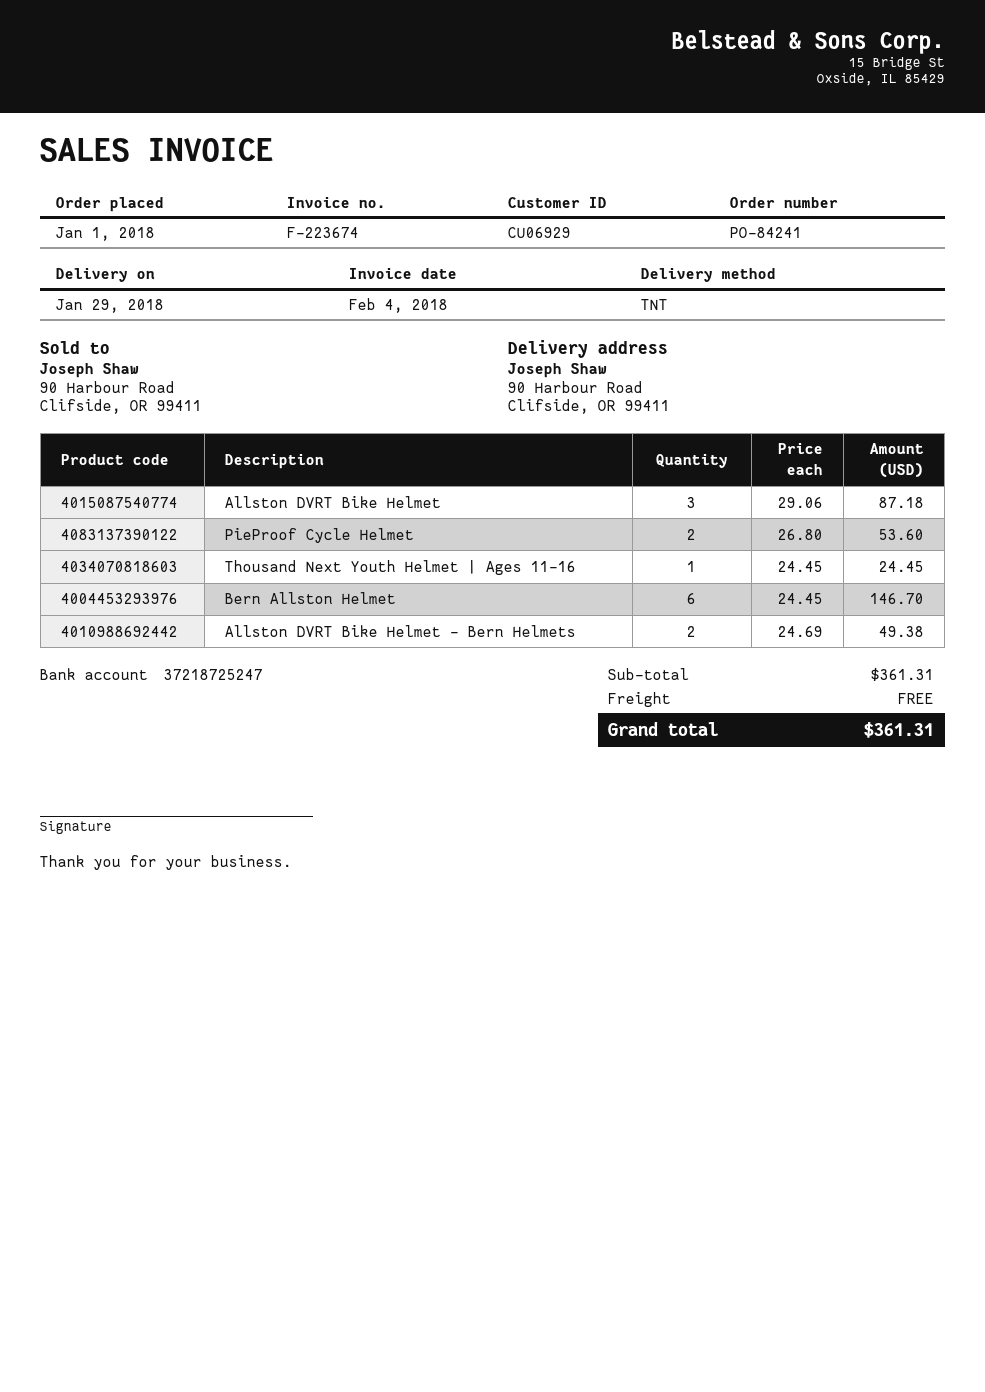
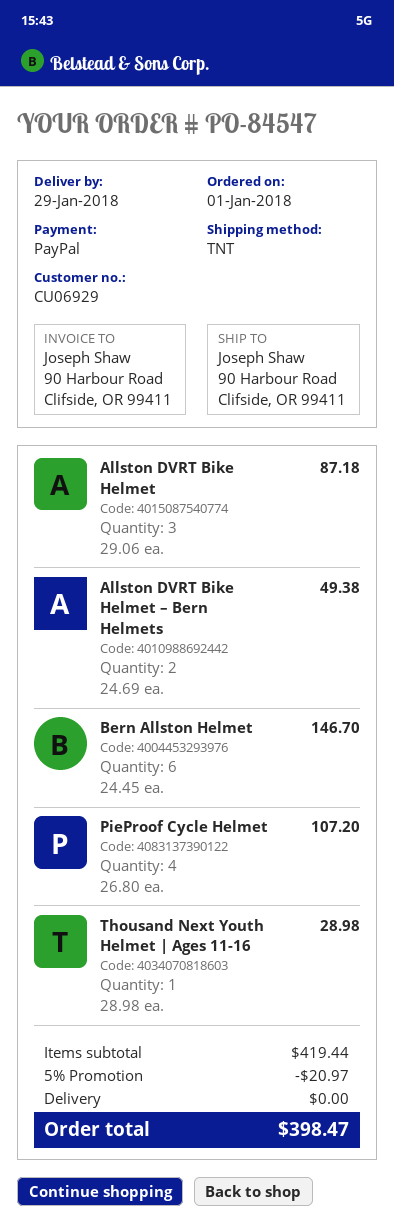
order number: PO-84241 -> PO-84547
PieProof Cycle Helmet: 2 x 26.80 = 53.60 -> 4 x 26.80 = 107.20
Thousand Next Youth Helmet | Ages 11-16: 1 x 24.45 = 24.45 -> 1 x 28.98 = 28.98
subtotal: 361.31 -> 419.44
discount: none -> 5% = 20.97
total: 361.31 -> 398.47

